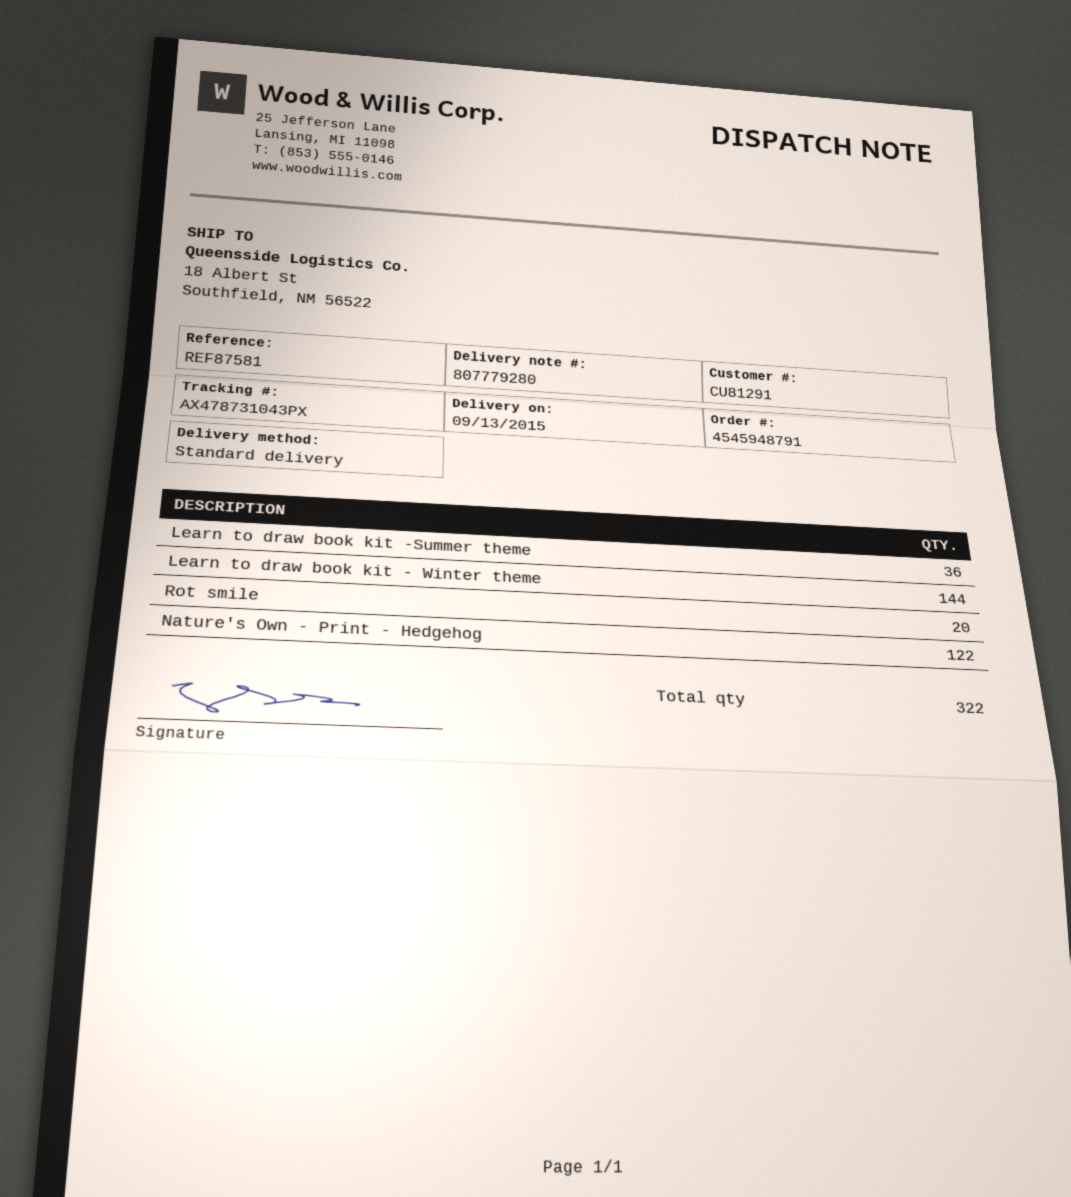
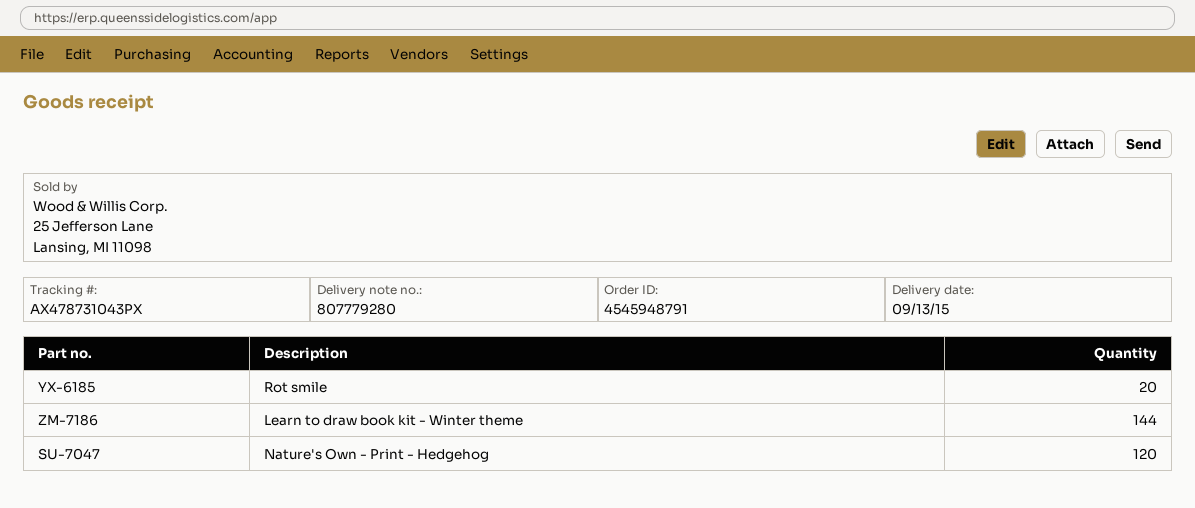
Learn to draw book kit -Summer theme: 36 -> none
Nature's Own - Print - Hedgehog: 122 -> 120

